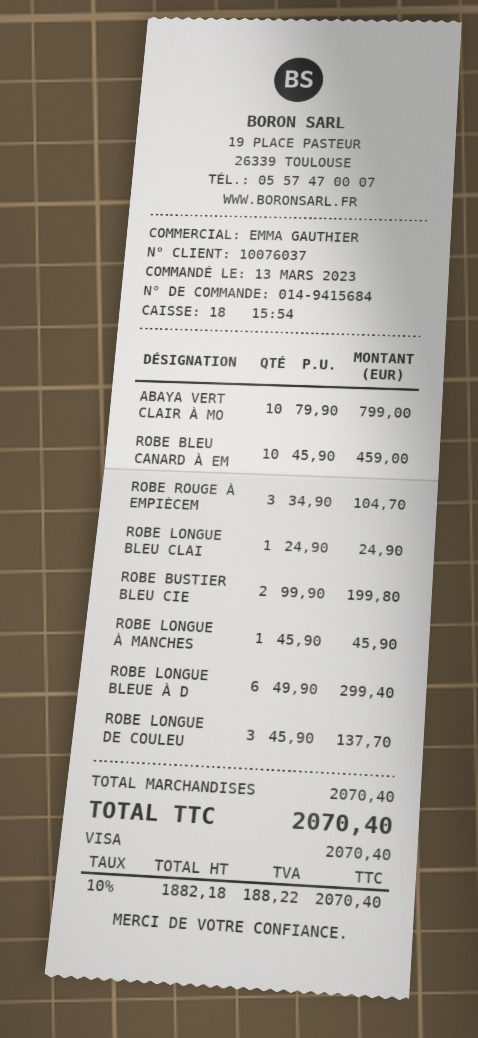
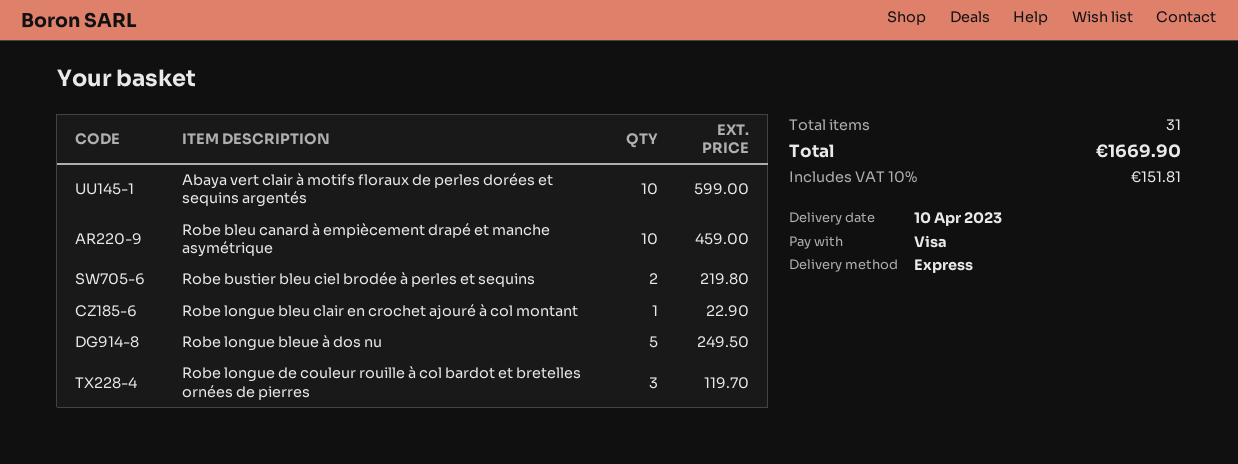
ABAYA VERT CLAIR À MO: 10 for 799.00 -> 10 for 599.00
ROBE ROUGE À EMPIÈCEM: 3 for 104.70 -> none
ROBE LONGUE BLEU CLAI: 1 for 24.90 -> 1 for 22.90
ROBE BUSTIER BLEU CIE: 2 for 199.80 -> 2 for 219.80
ROBE LONGUE À MANCHES: 1 for 45.90 -> none
ROBE LONGUE BLEUE À D: 6 for 299.40 -> 5 for 249.50
ROBE LONGUE DE COULEU: 3 for 137.70 -> 3 for 119.70
tax: 10% = 188.22 -> 10% = 151.81
total: 2070.40 -> 1669.90

